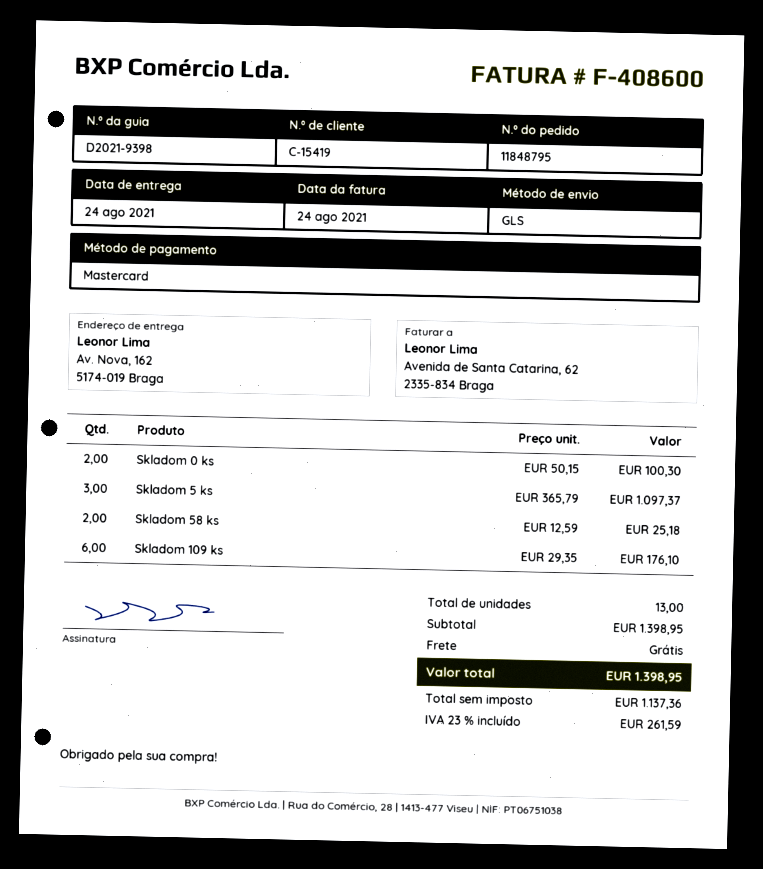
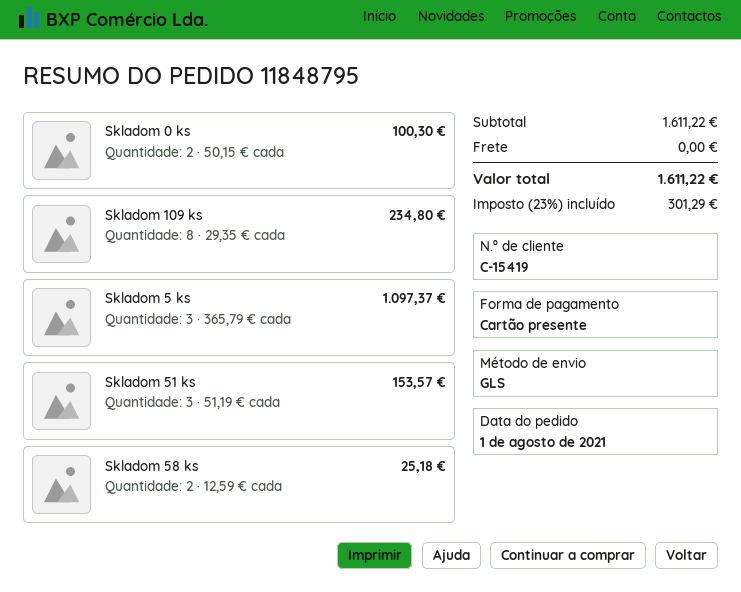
payment method: Mastercard -> gift card
Skladom 109 ks: 6 x 29.35 = 176.10 -> 8 x 29.35 = 234.80
Skladom 51 ks: none -> 3 x 51.19 = 153.57
subtotal: 1398.95 -> 1611.22
tax: 23% = 261.59 -> 23% = 301.29
total: 1398.95 -> 1611.22

